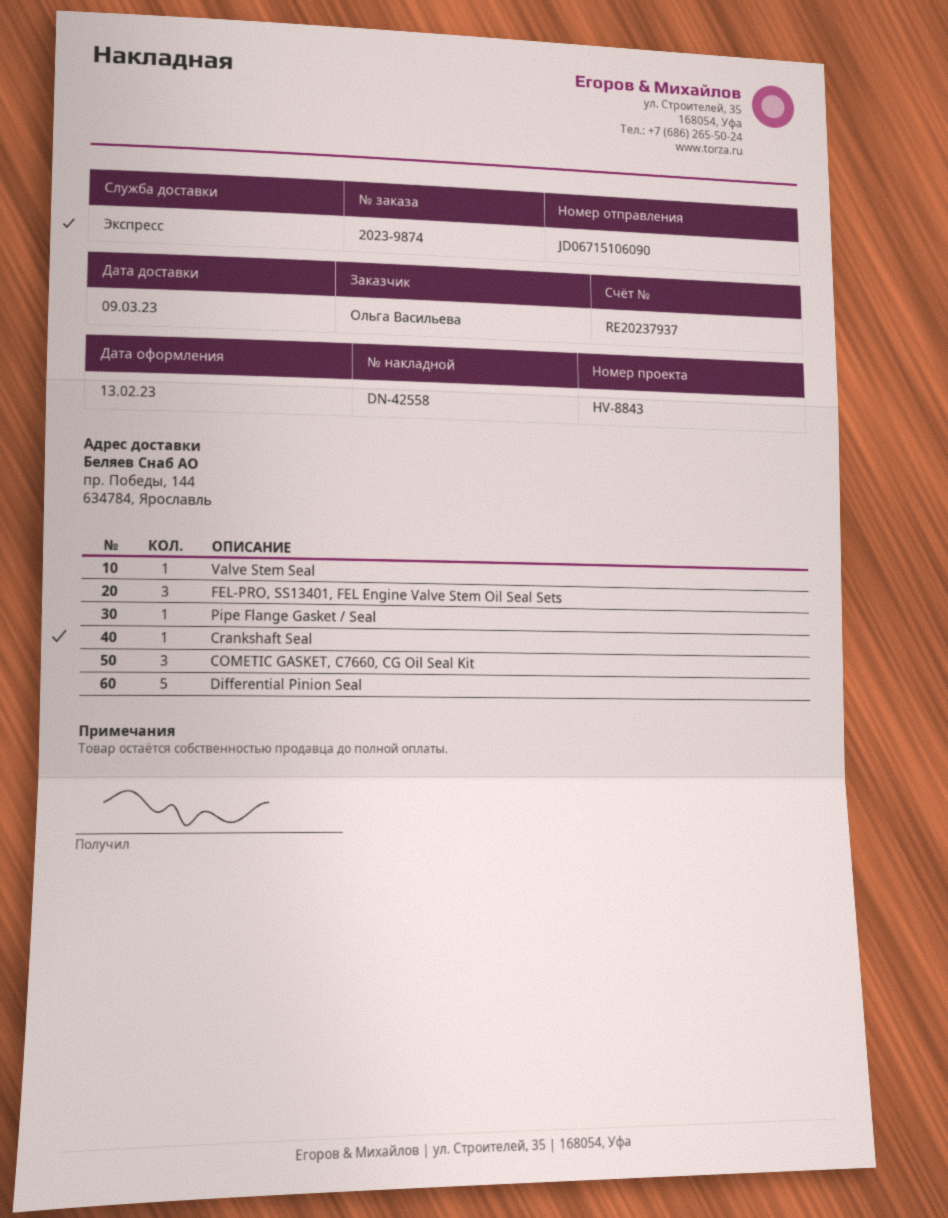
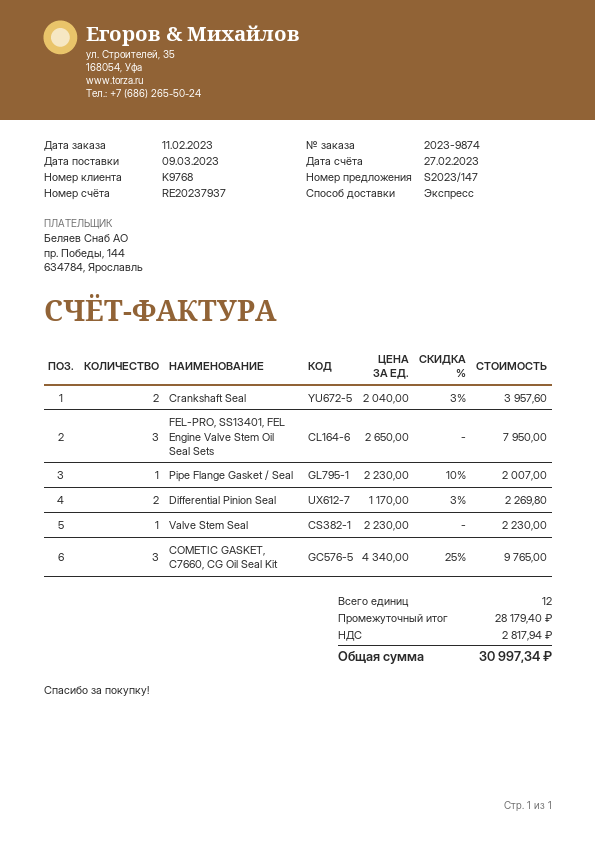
order date: 2023-02-13 -> 2023-02-11
Crankshaft Seal: 1 -> 2
Differential Pinion Seal: 5 -> 2

